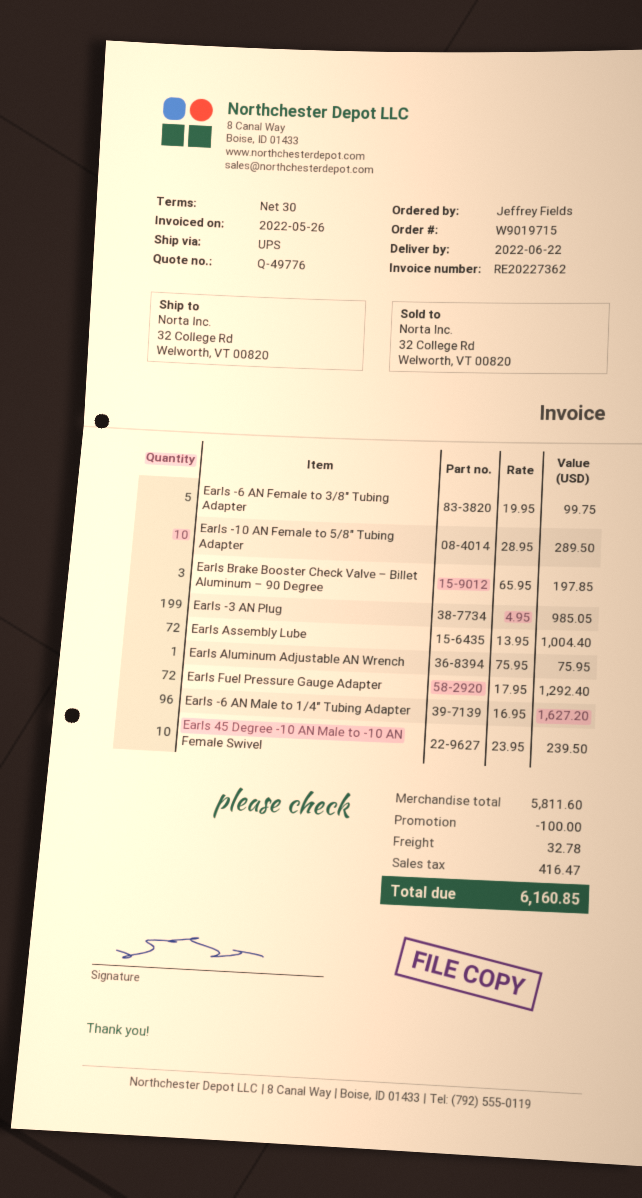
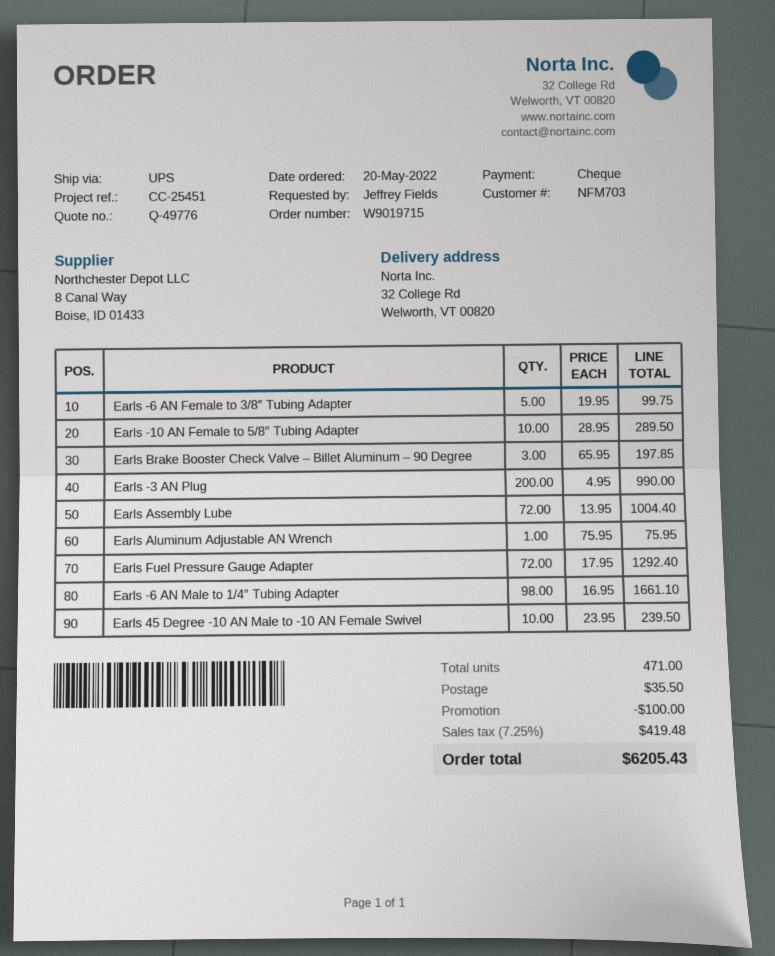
Earls -3 AN Plug: 199 x 4.95 = 985.05 -> 200 x 4.95 = 990.00
Earls -6 AN Male to 1/4″ Tubing Adapter: 96 x 16.95 = 1627.20 -> 98 x 16.95 = 1661.10
shipping: 32.78 -> 35.50
tax: 416.47 -> 419.48
total: 6160.85 -> 6205.43

